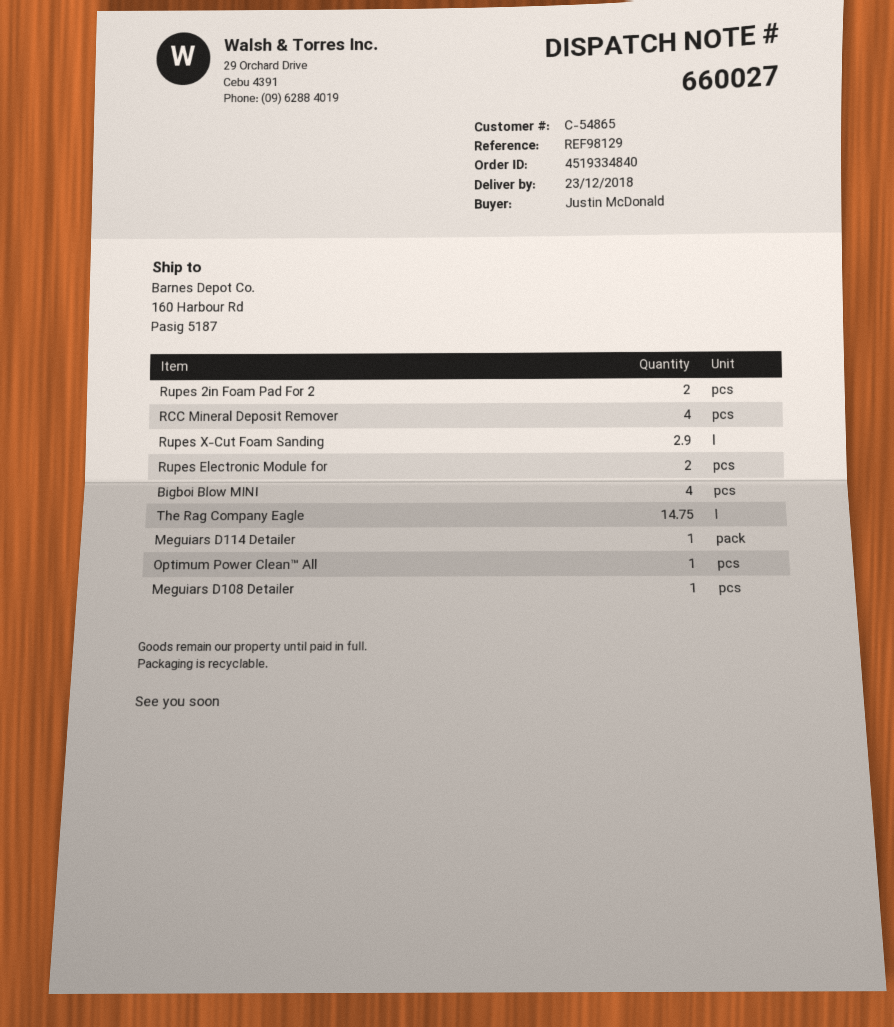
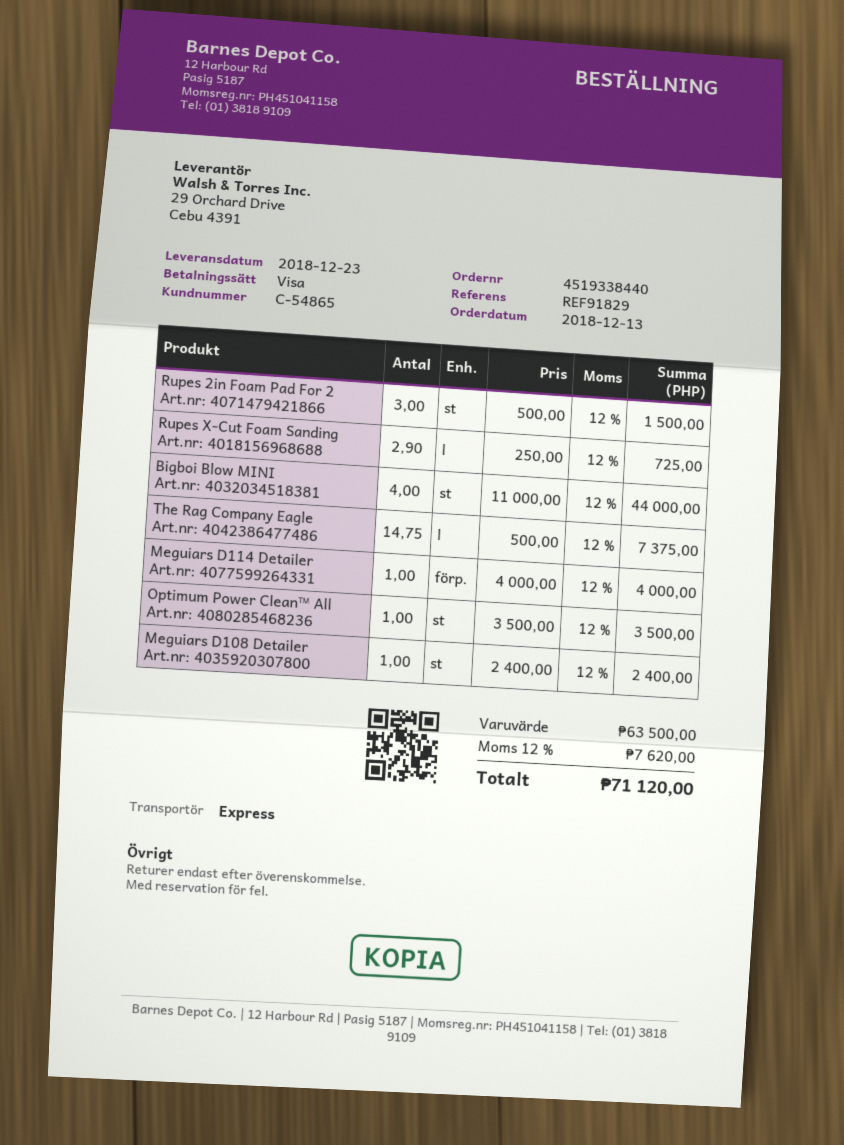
order number: 4519334840 -> 4519338440
reference: REF98129 -> REF91829
Rupes 2in Foam Pad For 2: 2 -> 3
RCC Mineral Deposit Remover: 4 -> none
Rupes Electronic Module for: 2 -> none

